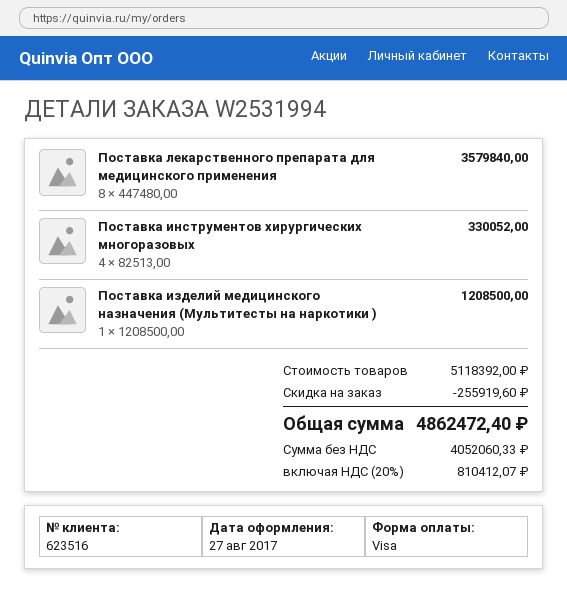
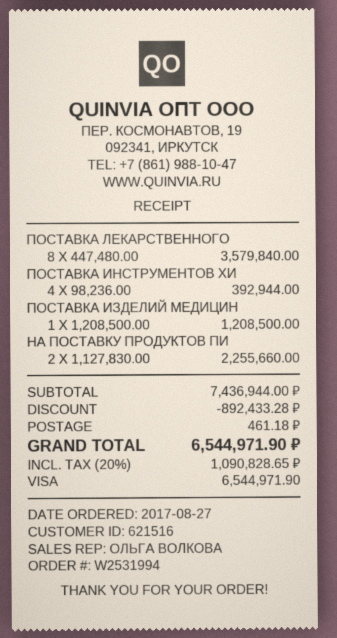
customer number: 623516 -> 621516
Поставка инструментов хирургических многоразовых: 4 x 82513.00 = 330052.00 -> 4 x 98236.00 = 392944.00
НА ПОСТАВКУ ПРОДУКТОВ ПИ: none -> 2 x 1127830.00 = 2255660.00
subtotal: 5118392.00 -> 7436944.00
discount: 255919.60 -> 892433.28
shipping: none -> 461.18
tax: 20% = 810412.07 -> 20% = 1090828.65
total: 4862472.40 -> 6544971.90

